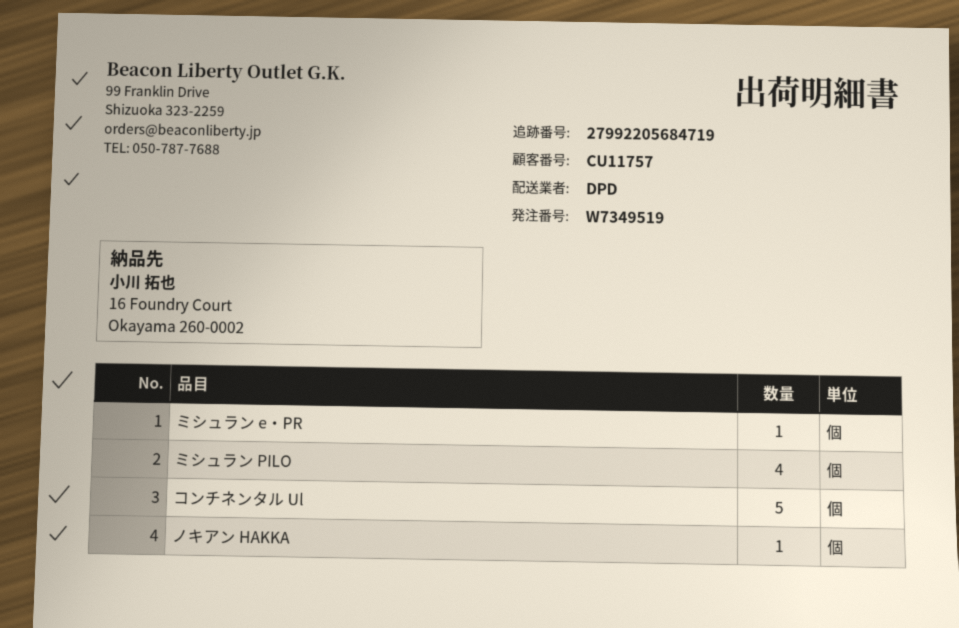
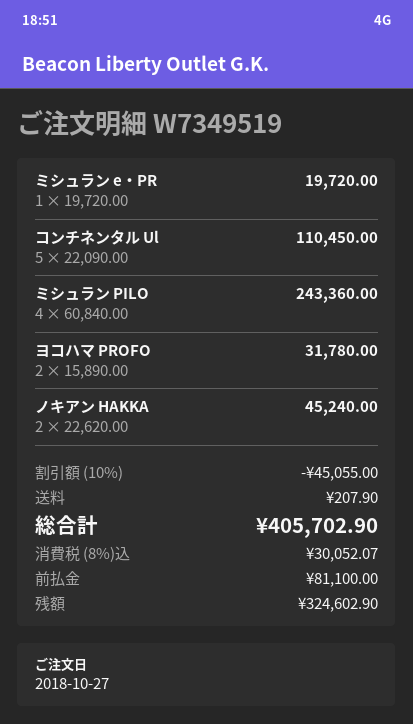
ノキアン HAKKA: 1 -> 2
ヨコハマ PROFO: none -> 2

